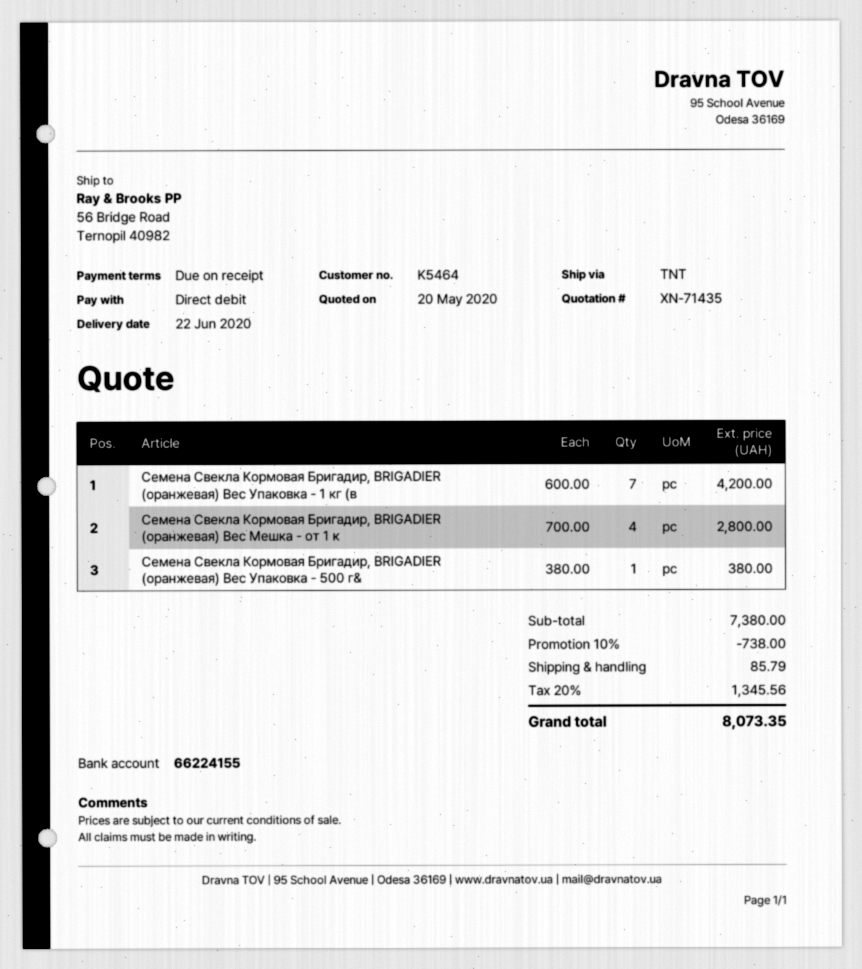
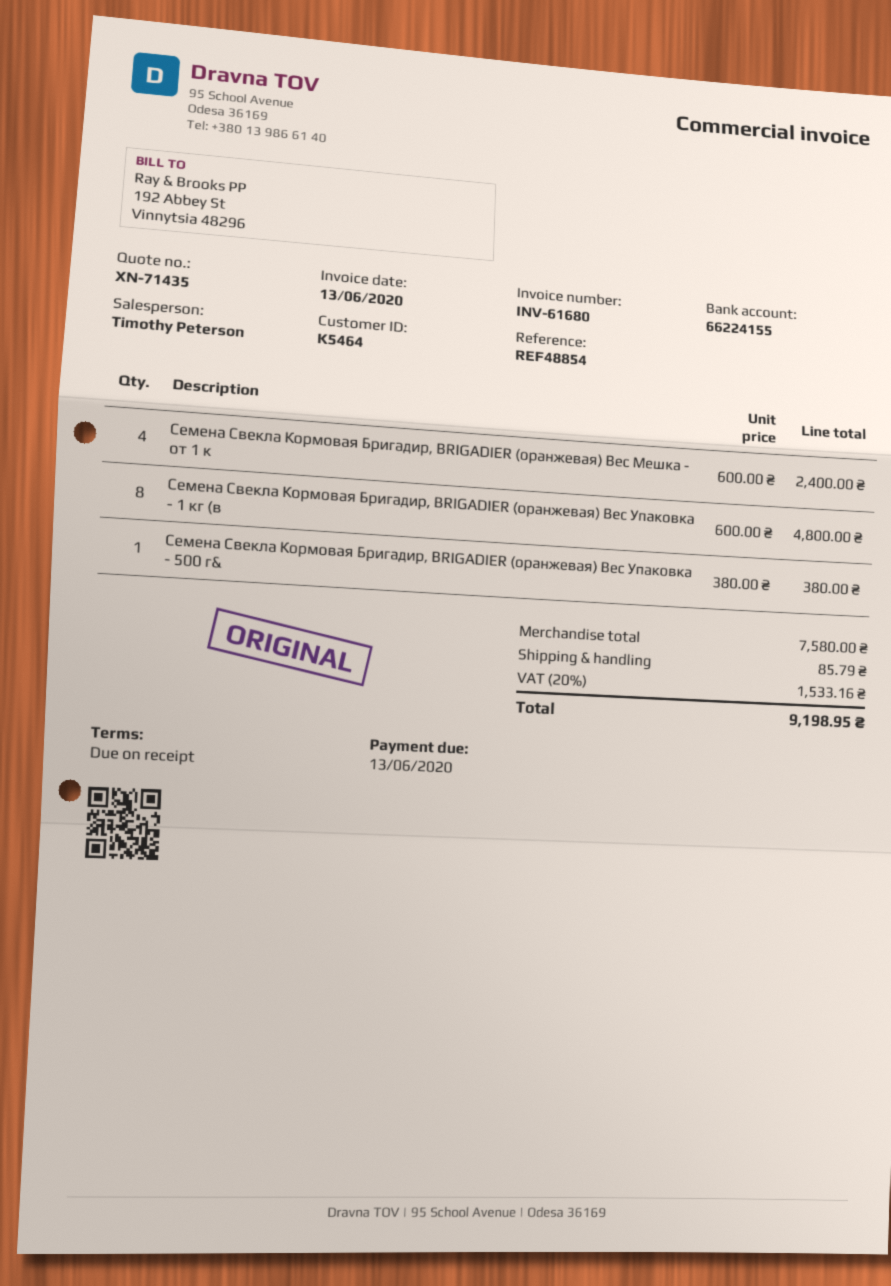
Семена Свекла Кормовая Бригадир, BRIGADIER (оранжевая) Вес Упаковка - 1 кг (в: 7 x 600.00 = 4200.00 -> 8 x 600.00 = 4800.00
Семена Свекла Кормовая Бригадир, BRIGADIER (оранжевая) Вес Мешка - от 1 к: 4 x 700.00 = 2800.00 -> 4 x 600.00 = 2400.00
subtotal: 7380.00 -> 7580.00
discount: 10% = 738.00 -> none
tax: 20% = 1345.56 -> 20% = 1533.16
total: 8073.35 -> 9198.95

